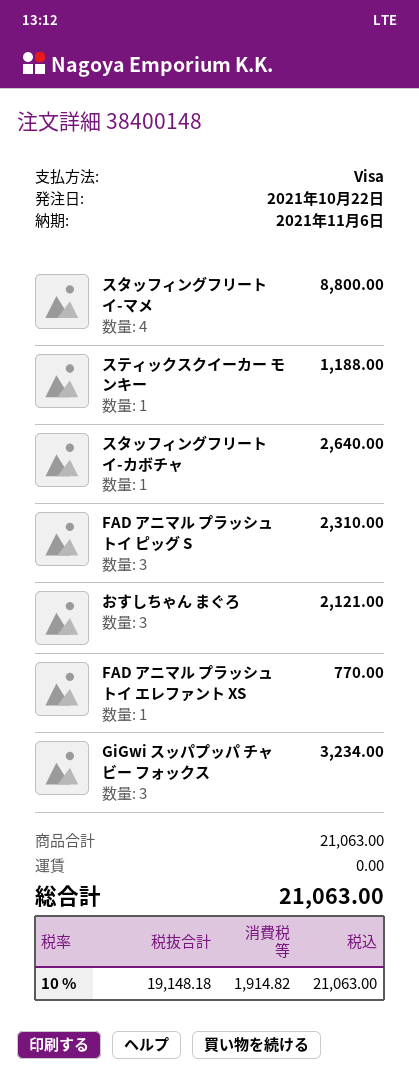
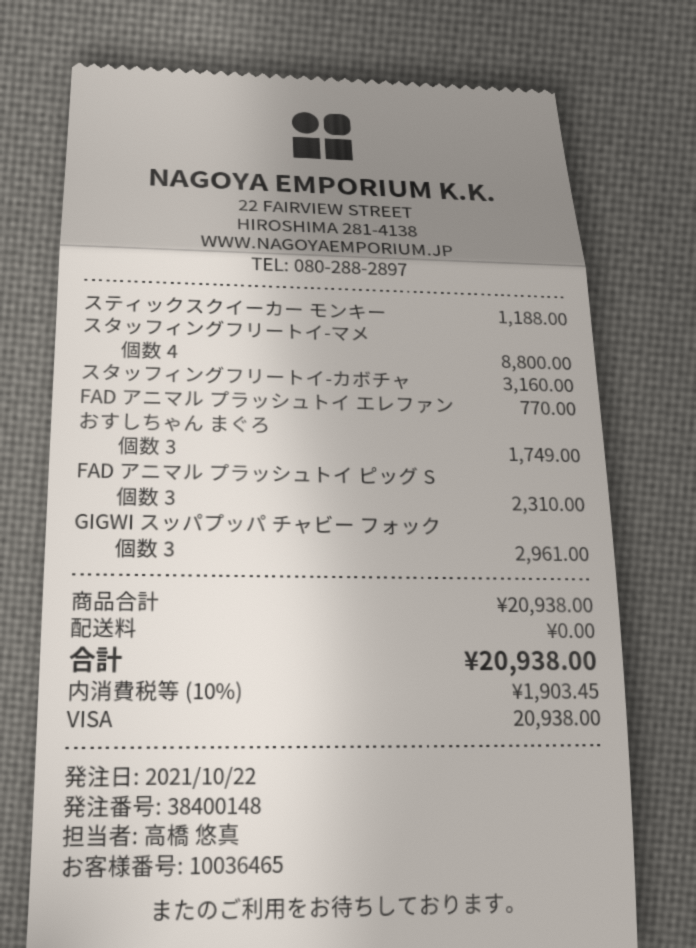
スタッフィングフリートイ-カボチャ: 1 for 2640.00 -> 1 for 3160.00
おすしちゃん まぐろ: 3 for 2121.00 -> 3 for 1749.00
GiGwi スッパプッパ チャビー フォックス: 3 for 3234.00 -> 3 for 2961.00
subtotal: 21063.00 -> 20938.00
tax: 10% = 1914.82 -> 10% = 1903.45
total: 21063.00 -> 20938.00

